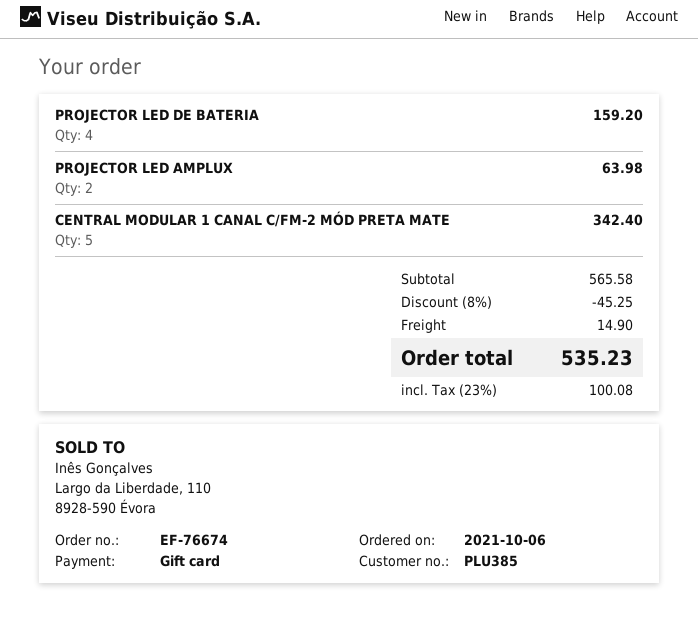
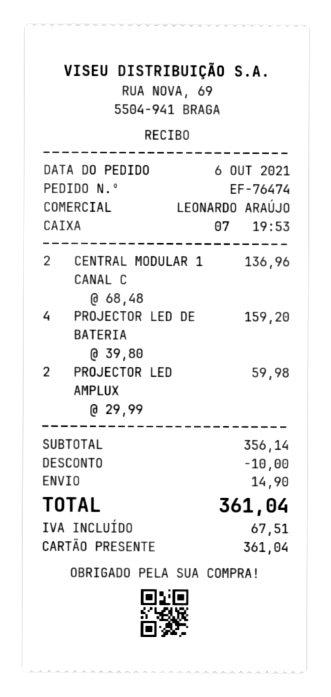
order number: EF-76674 -> EF-76474
PROJECTOR LED AMPLUX: 2 for 63.98 -> 2 for 59.98
CENTRAL MODULAR 1 CANAL C/FM-2 MÓD PRETA MATE: 5 for 342.40 -> 2 for 136.96
subtotal: 565.58 -> 356.14
discount: 45.25 -> 10.00
tax: 100.08 -> 67.51
total: 535.23 -> 361.04

